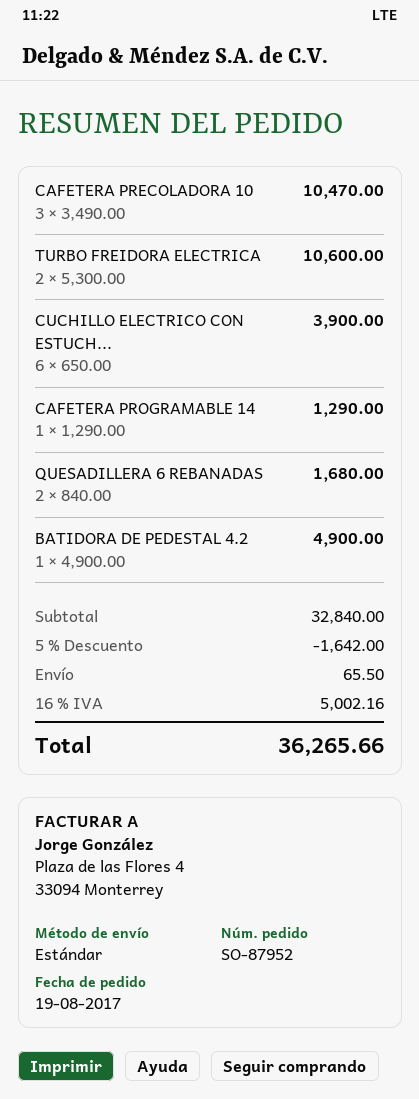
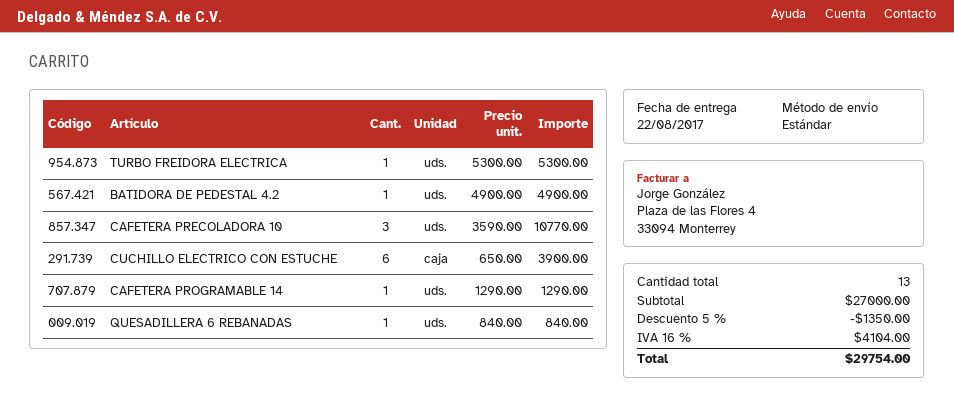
CAFETERA PRECOLADORA 10: 3 x 3490.00 = 10470.00 -> 3 x 3590.00 = 10770.00
TURBO FREIDORA ELECTRICA: 2 x 5300.00 = 10600.00 -> 1 x 5300.00 = 5300.00
QUESADILLERA 6 REBANADAS: 2 x 840.00 = 1680.00 -> 1 x 840.00 = 840.00
subtotal: 32840.00 -> 27000.00
discount: 5% = 1642.00 -> 5% = 1350.00
shipping: 65.50 -> none
tax: 16% = 5002.16 -> 16% = 4104.00
total: 36265.66 -> 29754.00

